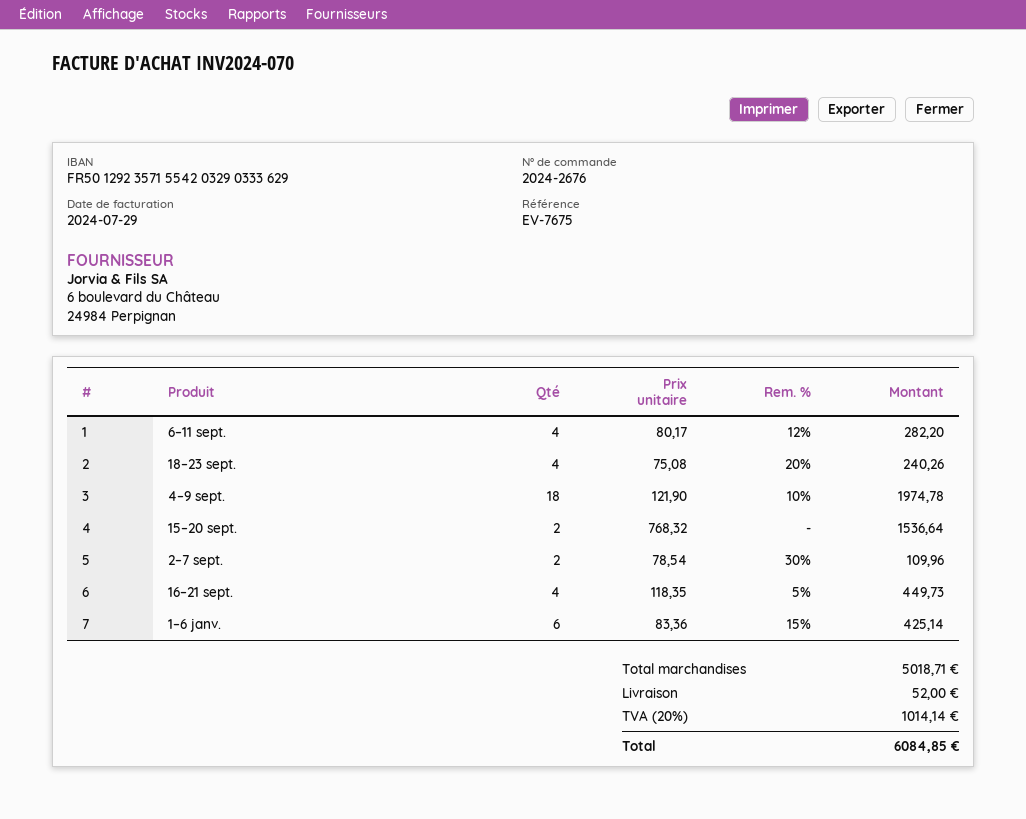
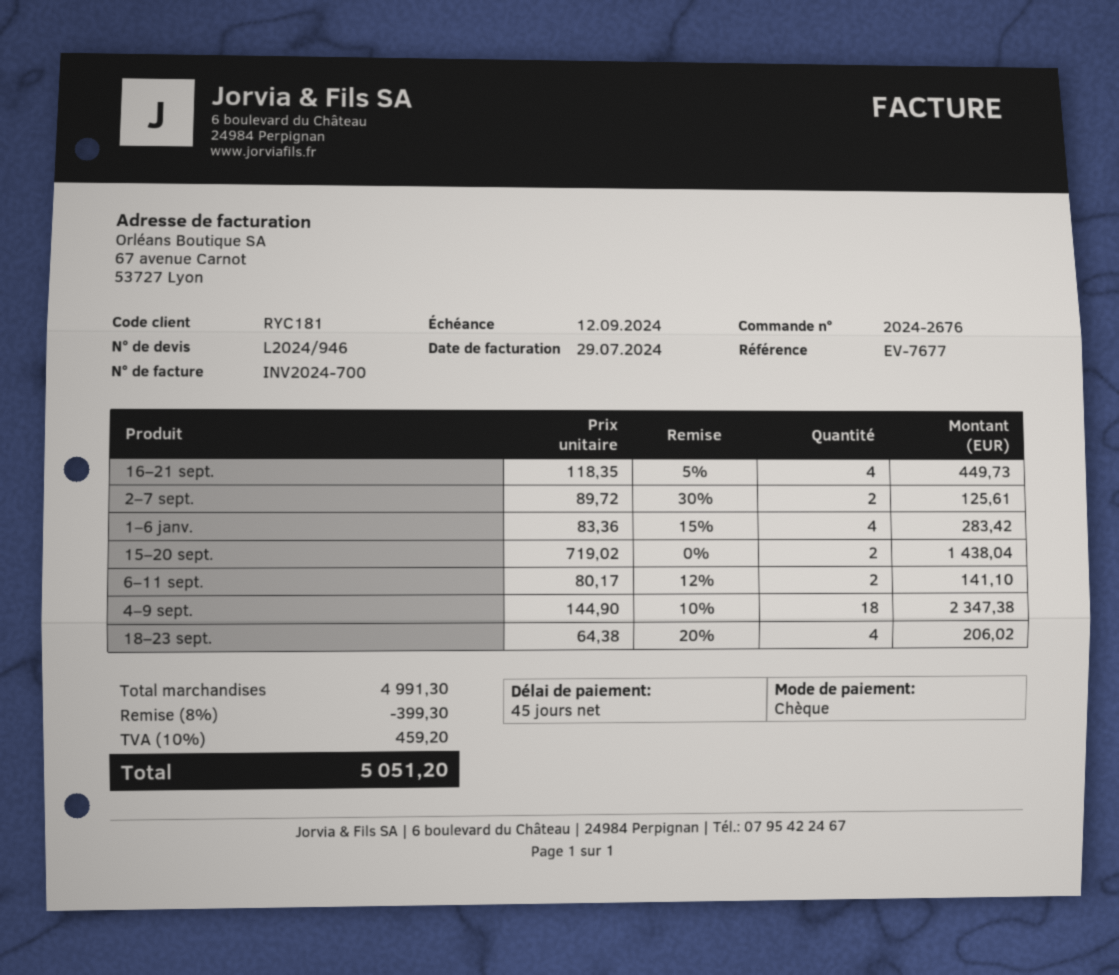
invoice number: INV2024-070 -> INV2024-700
reference: EV-7675 -> EV-7677
6–11 sept.: 4 x 80.17 - 12% = 282.20 -> 2 x 80.17 - 12% = 141.10
18–23 sept.: 4 x 75.08 - 20% = 240.26 -> 4 x 64.38 - 20% = 206.02
4–9 sept.: 18 x 121.90 - 10% = 1974.78 -> 18 x 144.90 - 10% = 2347.38
15–20 sept.: 2 x 768.32 = 1536.64 -> 2 x 719.02 = 1438.04
2–7 sept.: 2 x 78.54 - 30% = 109.96 -> 2 x 89.72 - 30% = 125.61
1–6 janv.: 6 x 83.36 - 15% = 425.14 -> 4 x 83.36 - 15% = 283.42
subtotal: 5018.71 -> 4991.30
discount: none -> 8% = 399.30
shipping: 52.00 -> none
tax: 20% = 1014.14 -> 10% = 459.20
total: 6084.85 -> 5051.20

